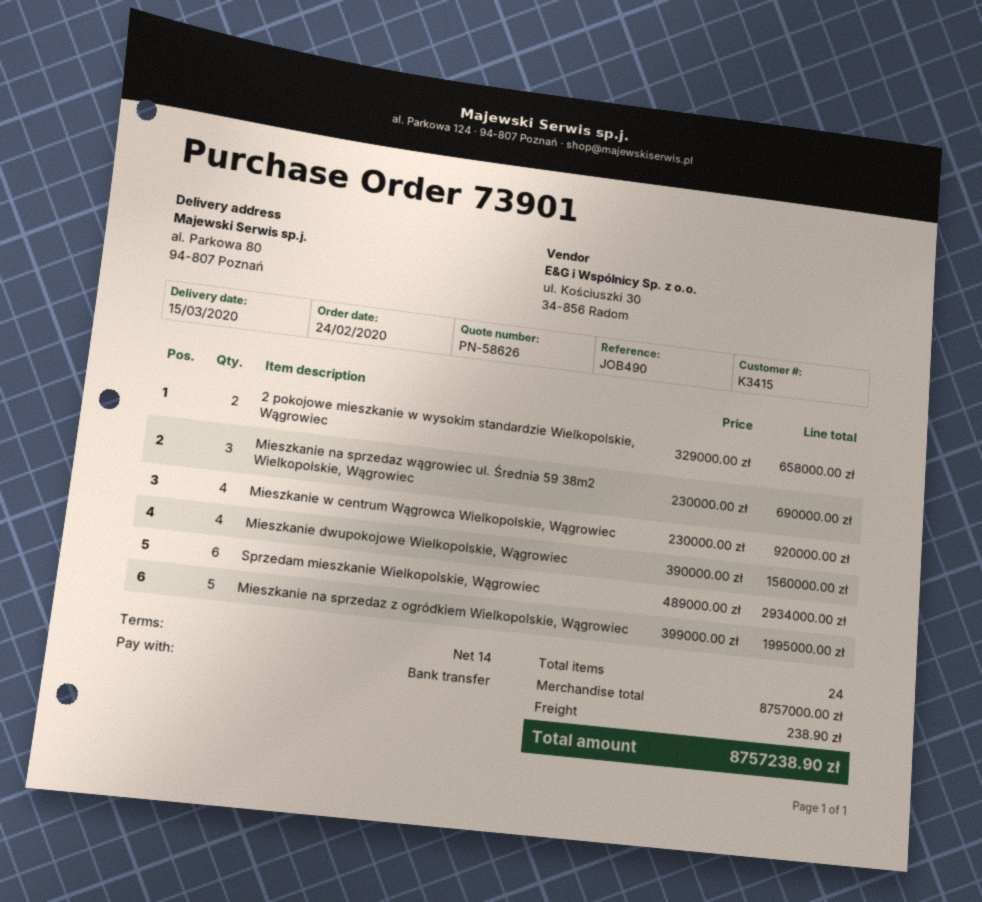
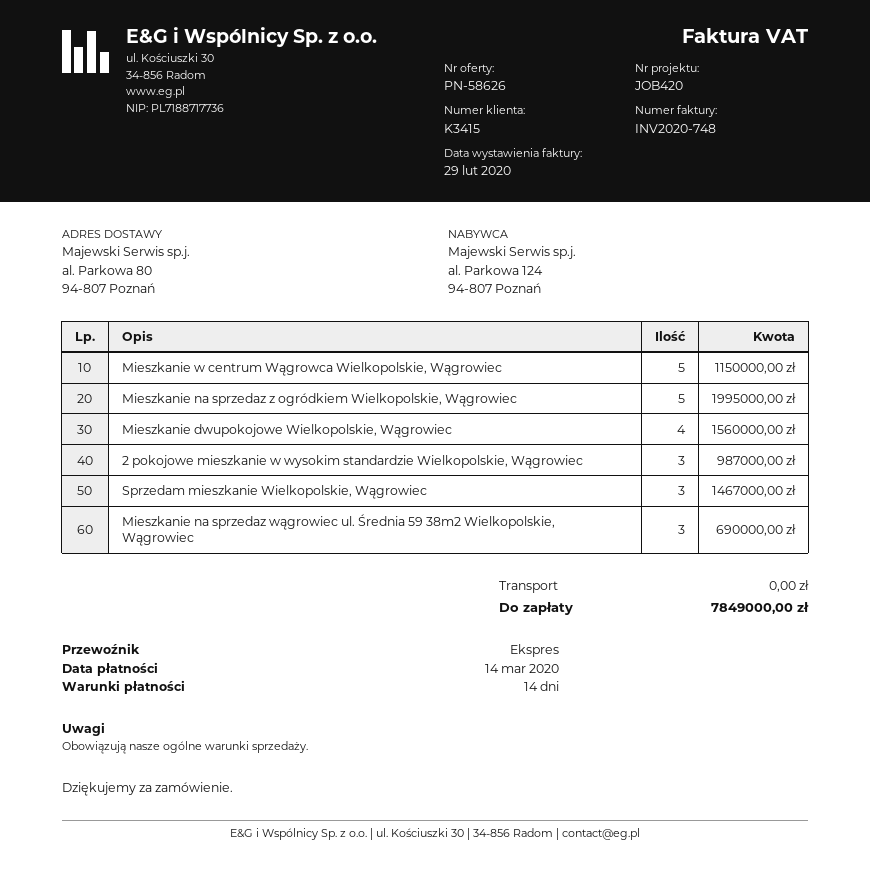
reference: JOB490 -> JOB420
2 pokojowe mieszkanie w wysokim standardzie Wielkopolskie, Wągrowiec: 2 for 658000.00 -> 3 for 987000.00
Mieszkanie w centrum Wągrowca Wielkopolskie, Wągrowiec: 4 for 920000.00 -> 5 for 1150000.00
Sprzedam mieszkanie Wielkopolskie, Wągrowiec: 6 for 2934000.00 -> 3 for 1467000.00
shipping: 238.90 -> 0.00
total: 8757238.90 -> 7849000.00

